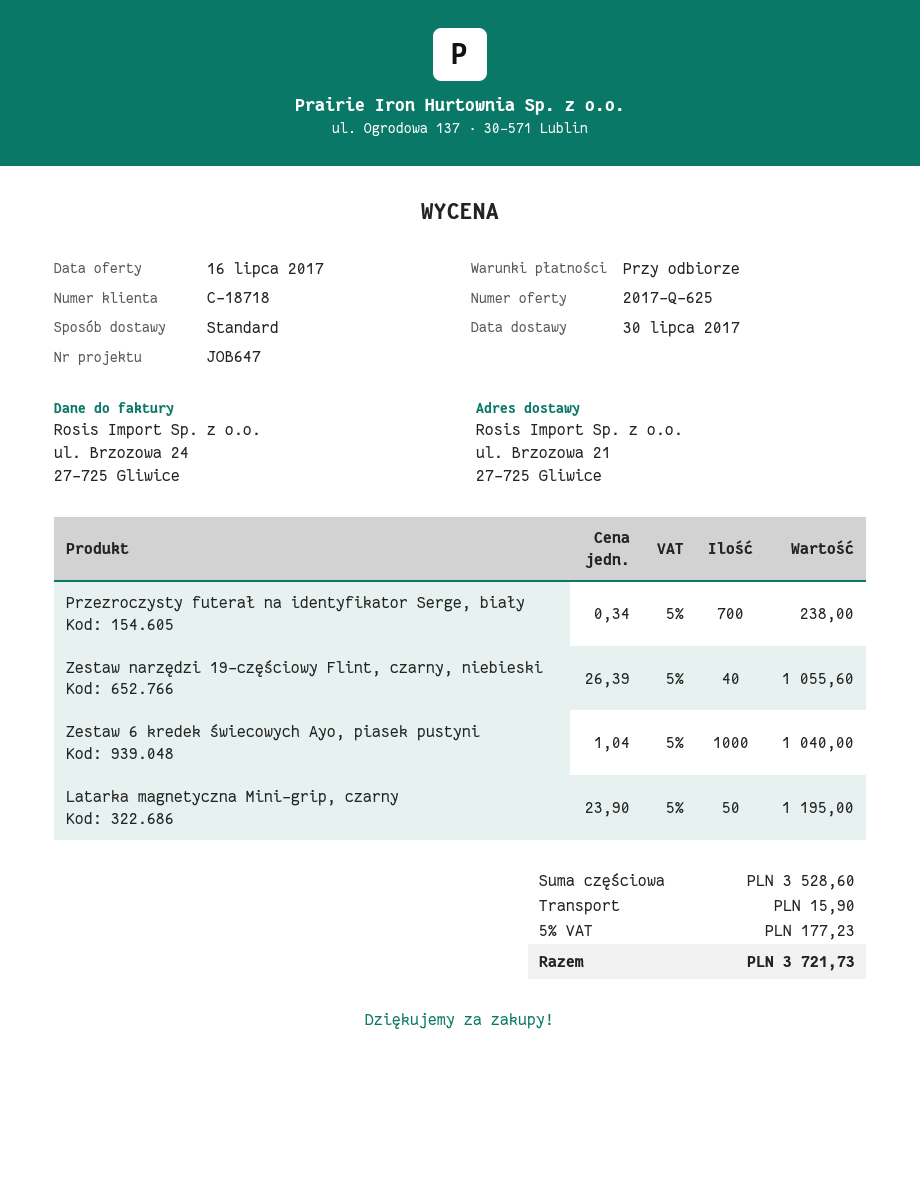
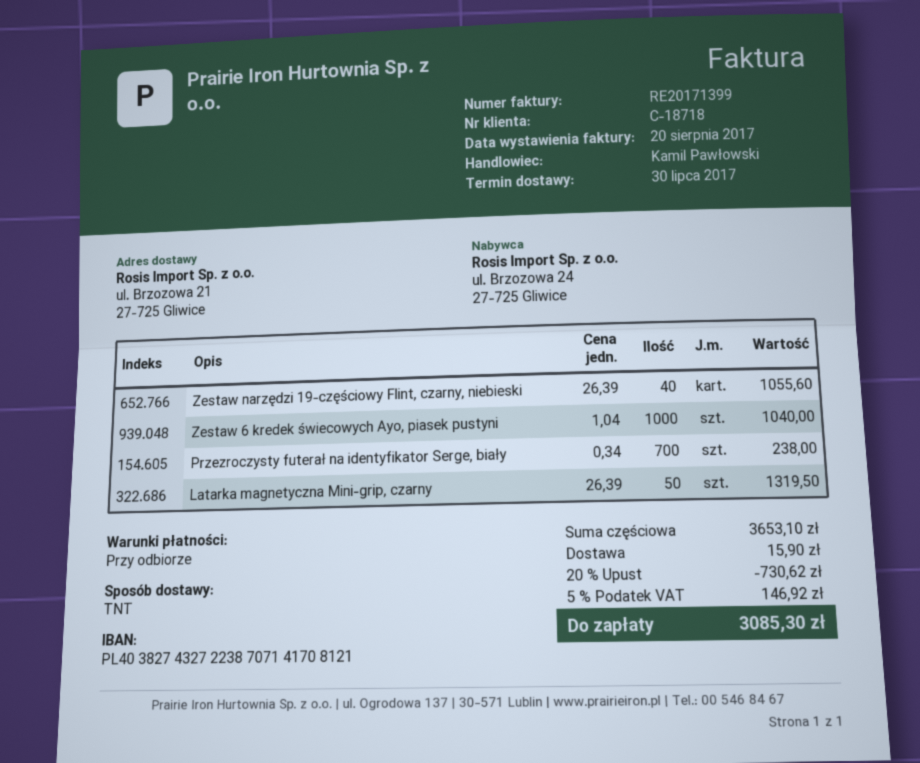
shipping method: standard -> TNT
Latarka magnetyczna Mini-grip, czarny: 50 x 23.90 = 1195.00 -> 50 x 26.39 = 1319.50
subtotal: 3528.60 -> 3653.10
discount: none -> 20% = 730.62
tax: 5% = 177.23 -> 5% = 146.92
total: 3721.73 -> 3085.30

